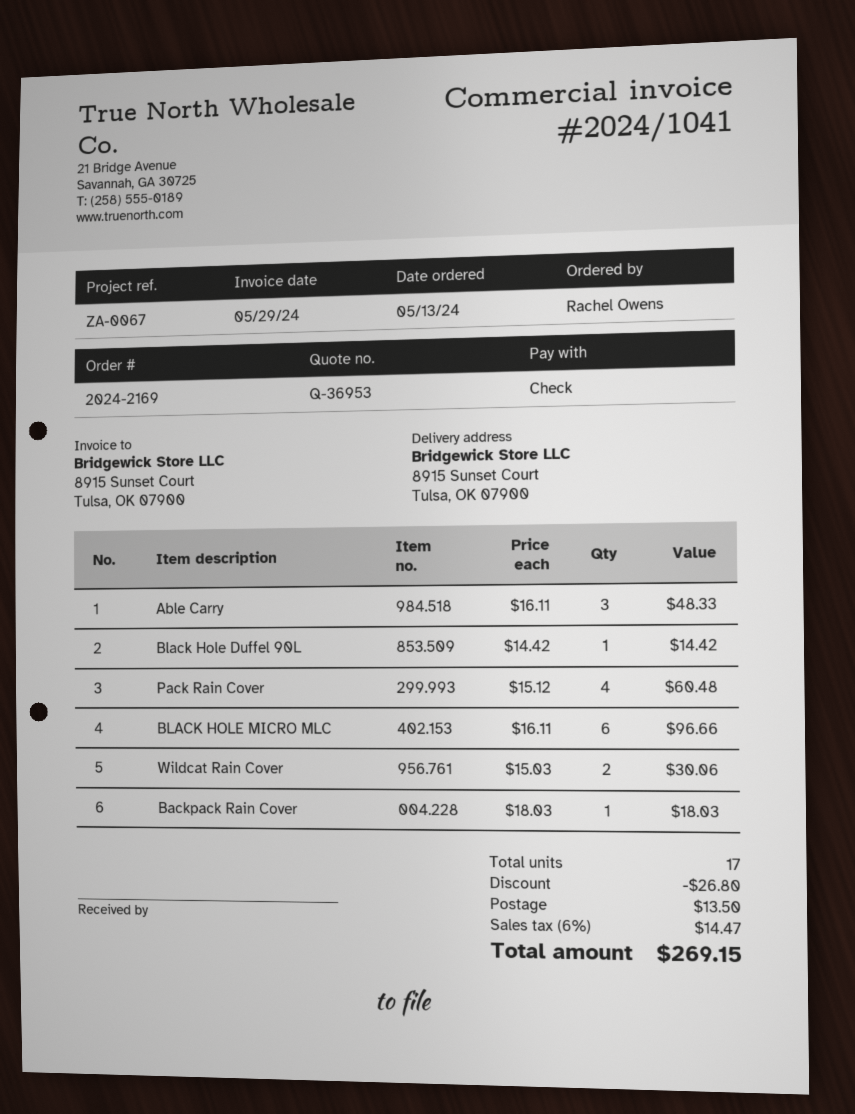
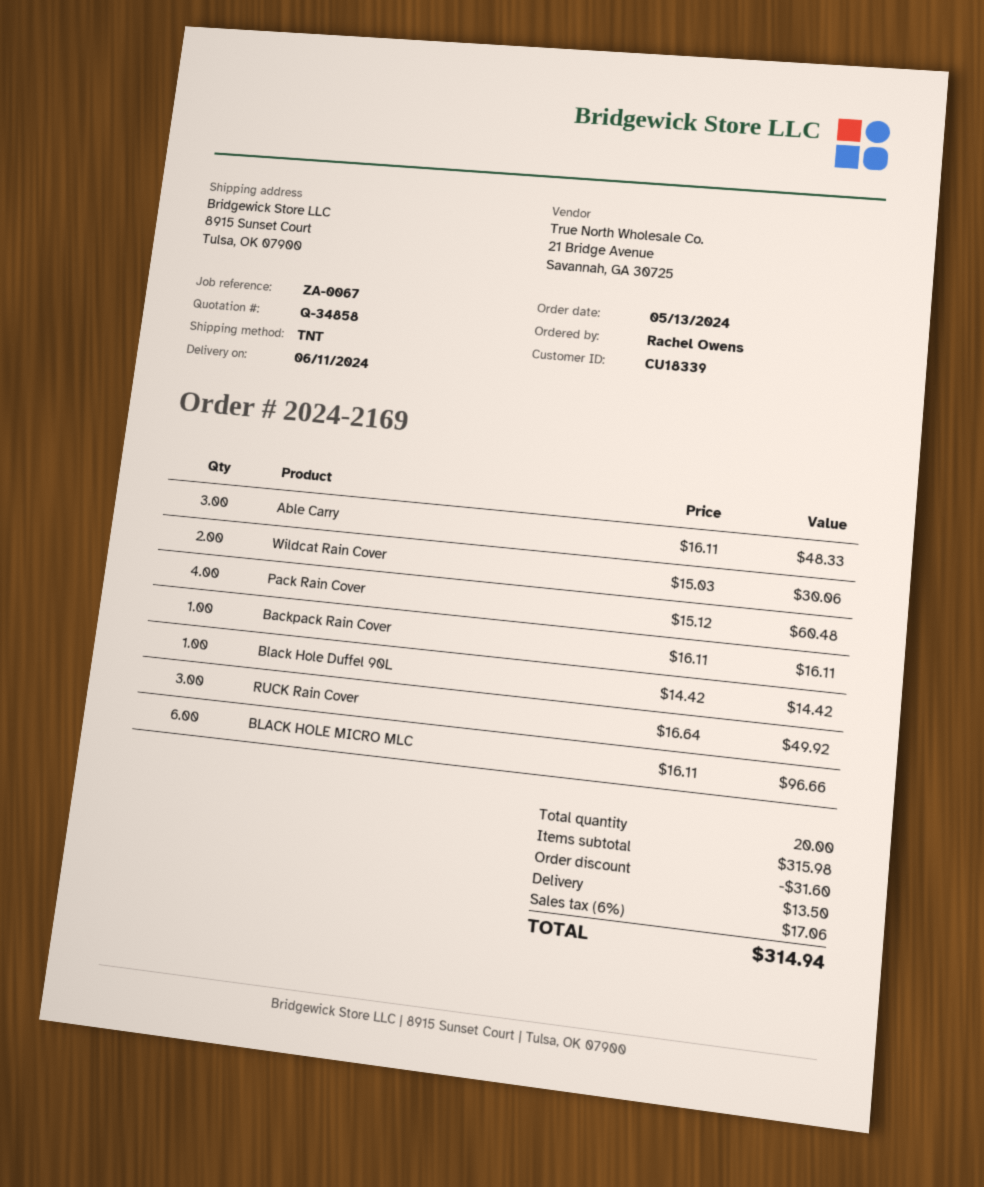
quote number: Q-36953 -> Q-34858
Backpack Rain Cover: 1 x 18.03 = 18.03 -> 1 x 16.11 = 16.11
RUCK Rain Cover: none -> 3 x 16.64 = 49.92
total quantity: 17 -> 20
discount: 26.80 -> 31.60
tax: 6% = 14.47 -> 6% = 17.06
total: 269.15 -> 314.94

